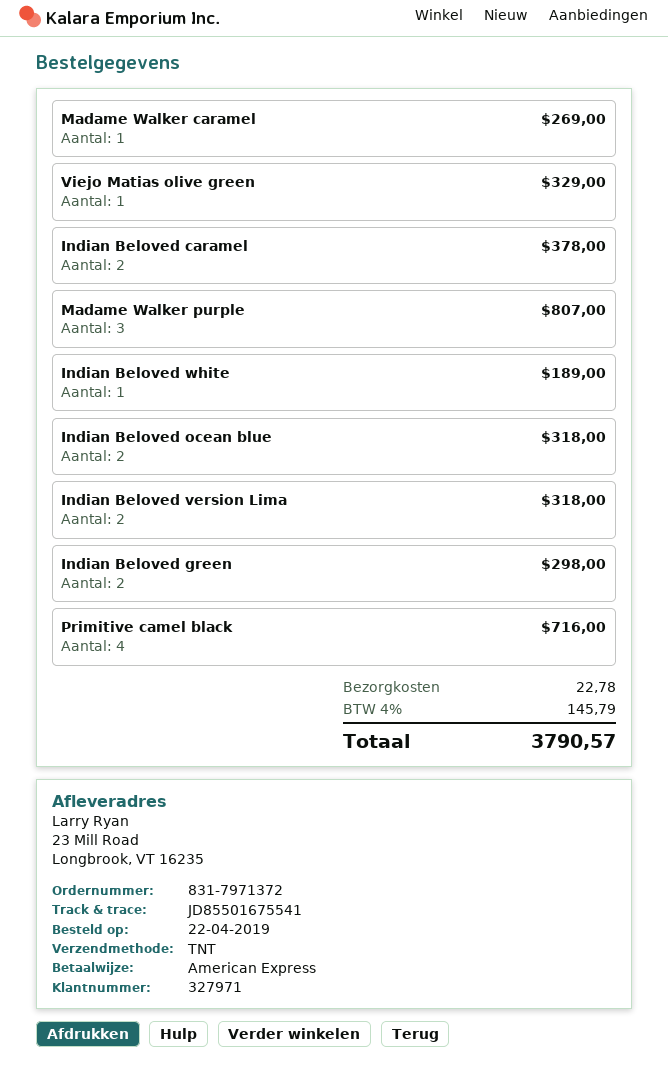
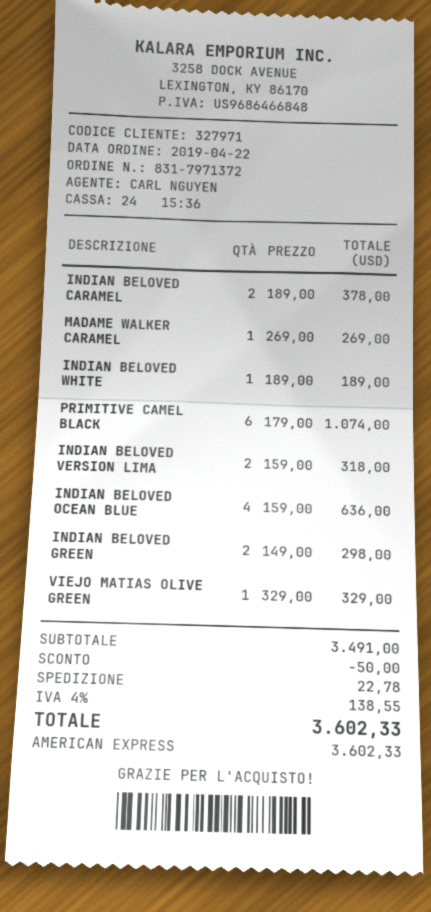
Madame Walker purple: 3 for 807.00 -> none
Indian Beloved ocean blue: 2 for 318.00 -> 4 for 636.00
Primitive camel black: 4 for 716.00 -> 6 for 1074.00
discount: none -> 50.00
tax: 4% = 145.79 -> 4% = 138.55
total: 3790.57 -> 3602.33

